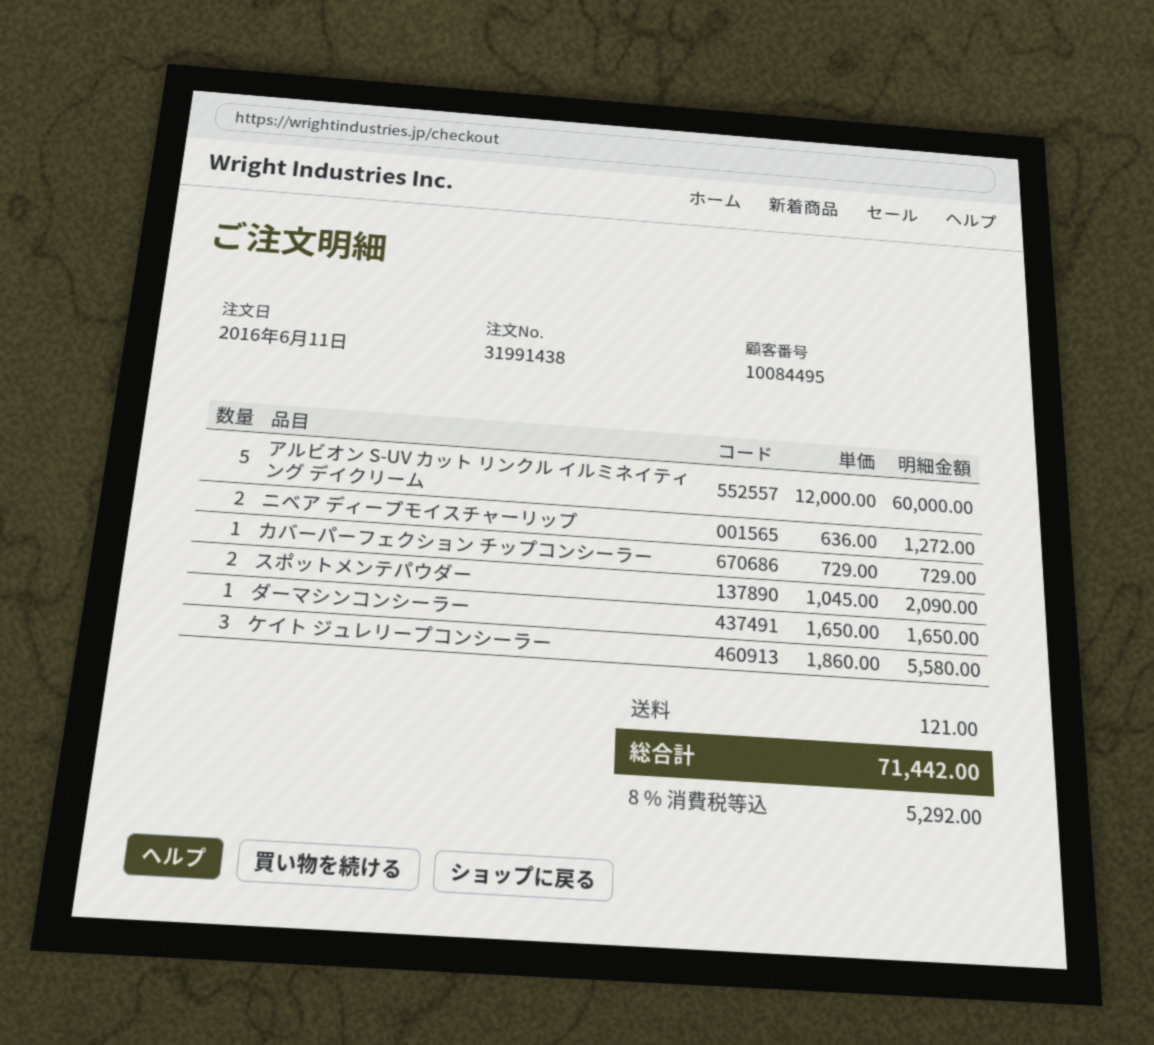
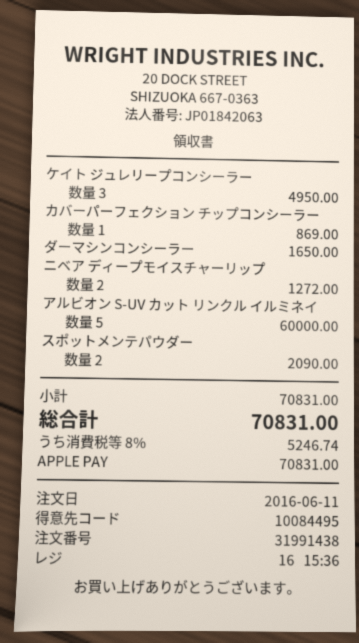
カバーパーフェクション チップコンシーラー: 1 for 729.00 -> 1 for 869.00
ケイト ジュレリープコンシーラー: 3 for 5580.00 -> 3 for 4950.00
shipping: 121.00 -> none
tax: 8% = 5292.00 -> 8% = 5246.74
total: 71442.00 -> 70831.00

